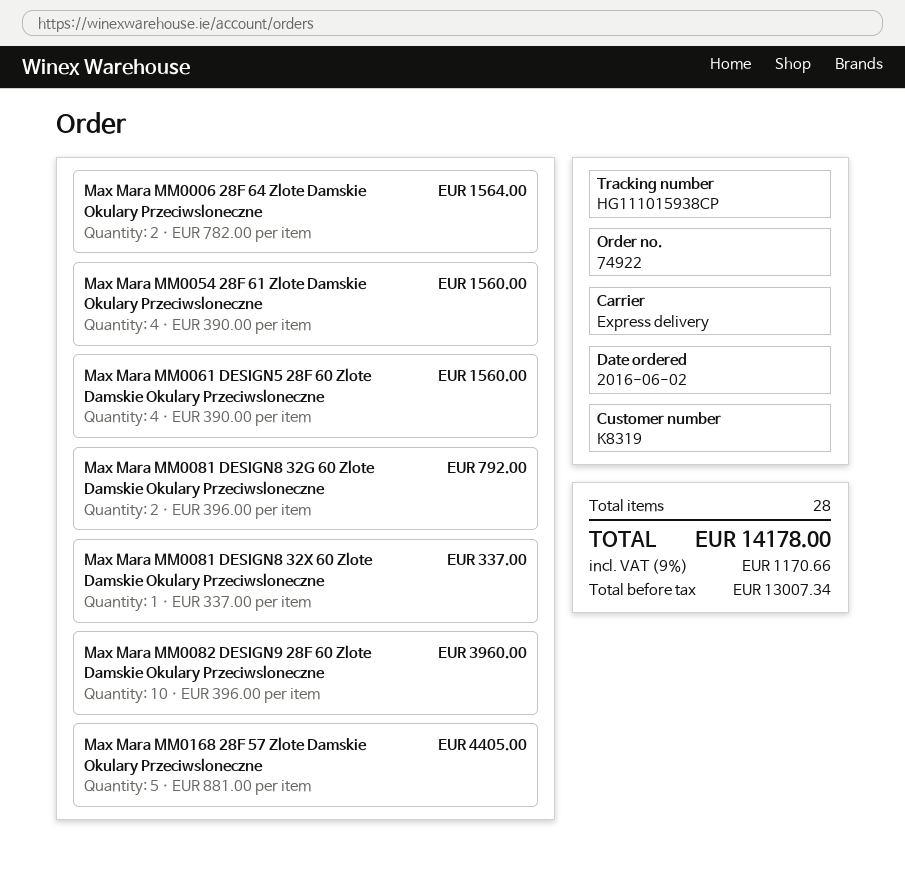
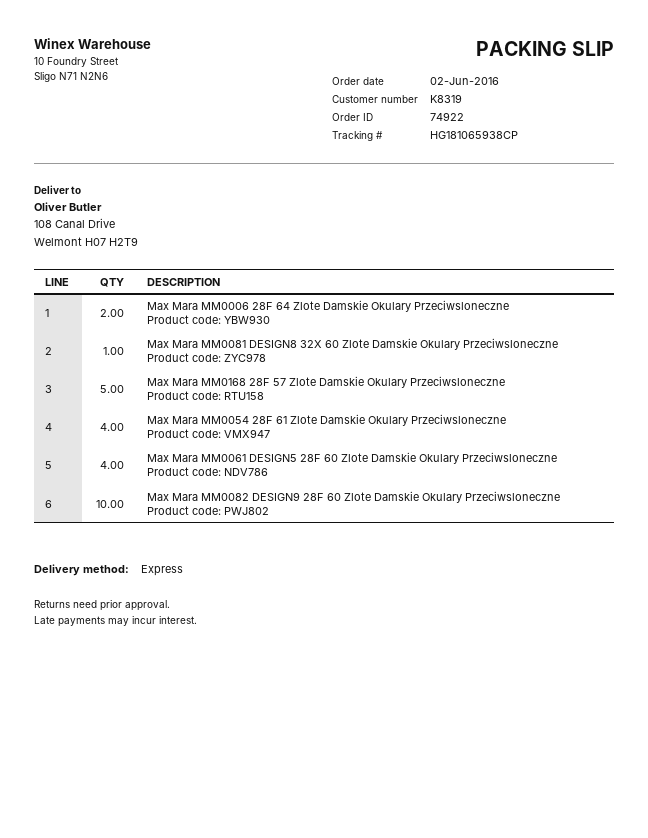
tracking number: HG111015938CP -> HG181065938CP
Max Mara MM0081 DESIGN8 32G 60 Zlote Damskie Okulary Przeciwsloneczne: 2 -> none

